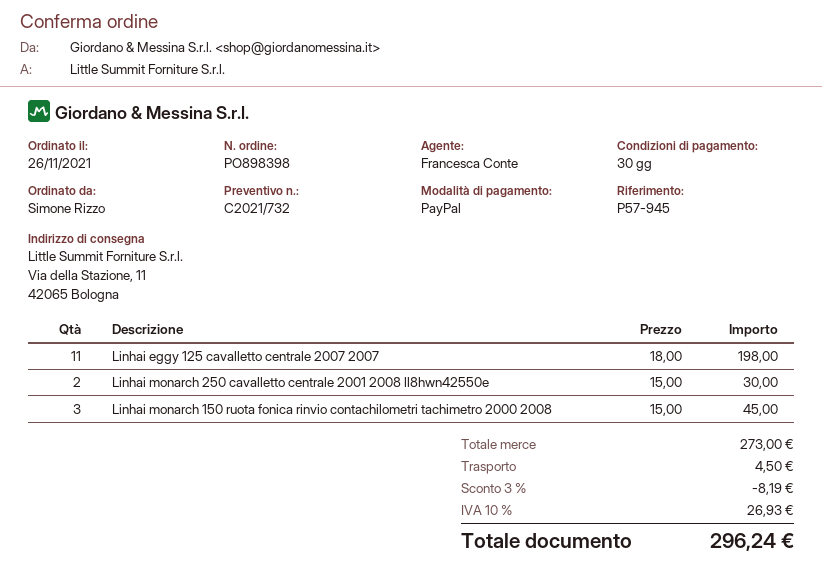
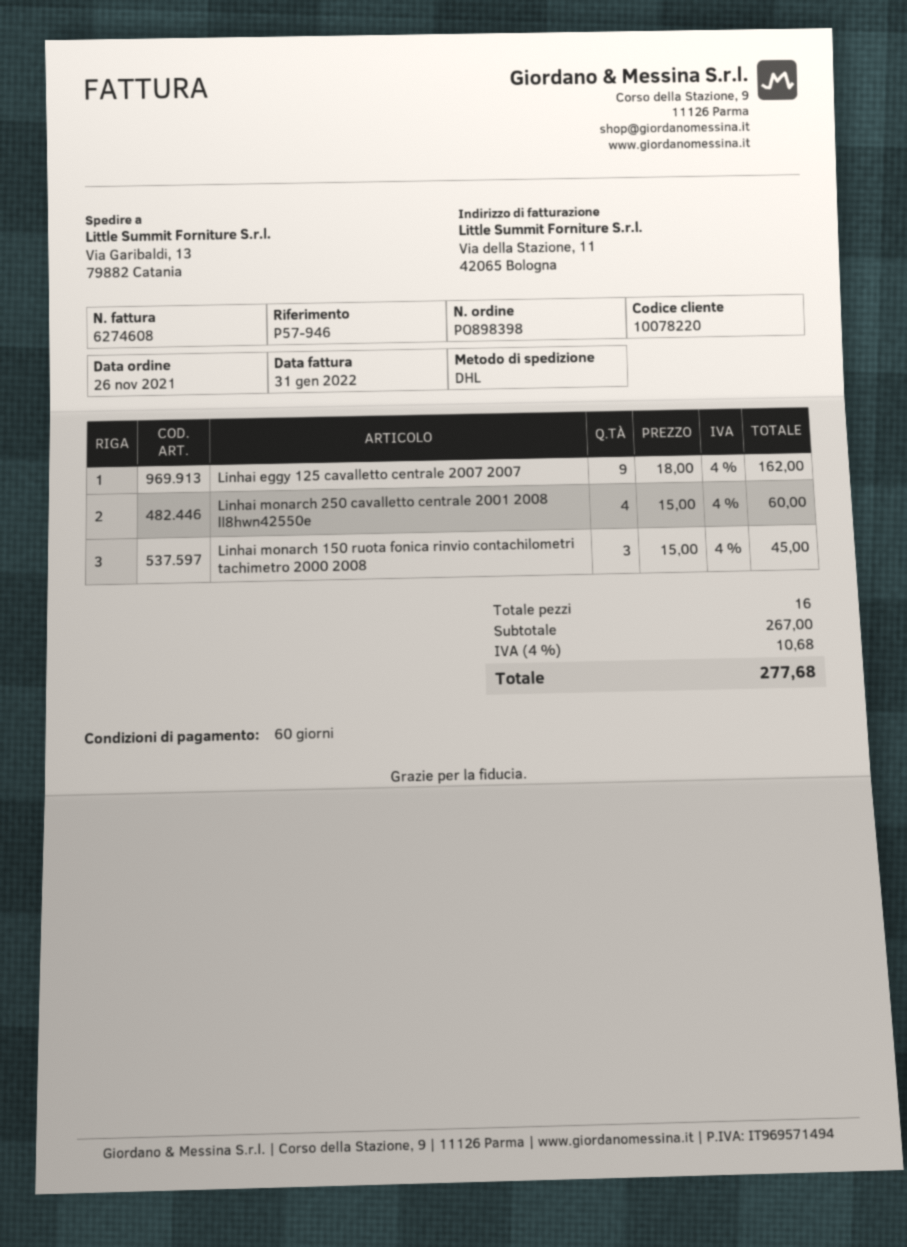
payment terms: 30 days -> 60 days
reference: P57-945 -> P57-946
ship to: Via della Stazione, 11, 42065 Bologna -> Via Garibaldi, 13, 79882 Catania
Linhai eggy 125 cavalletto centrale 2007 2007: 11 x 18.00 = 198.00 -> 9 x 18.00 = 162.00
Linhai monarch 250 cavalletto centrale 2001 2008 ll8hwn42550e: 2 x 15.00 = 30.00 -> 4 x 15.00 = 60.00
subtotal: 273.00 -> 267.00
discount: 3% = 8.19 -> none
shipping: 4.50 -> none
tax: 10% = 26.93 -> 4% = 10.68
total: 296.24 -> 277.68

